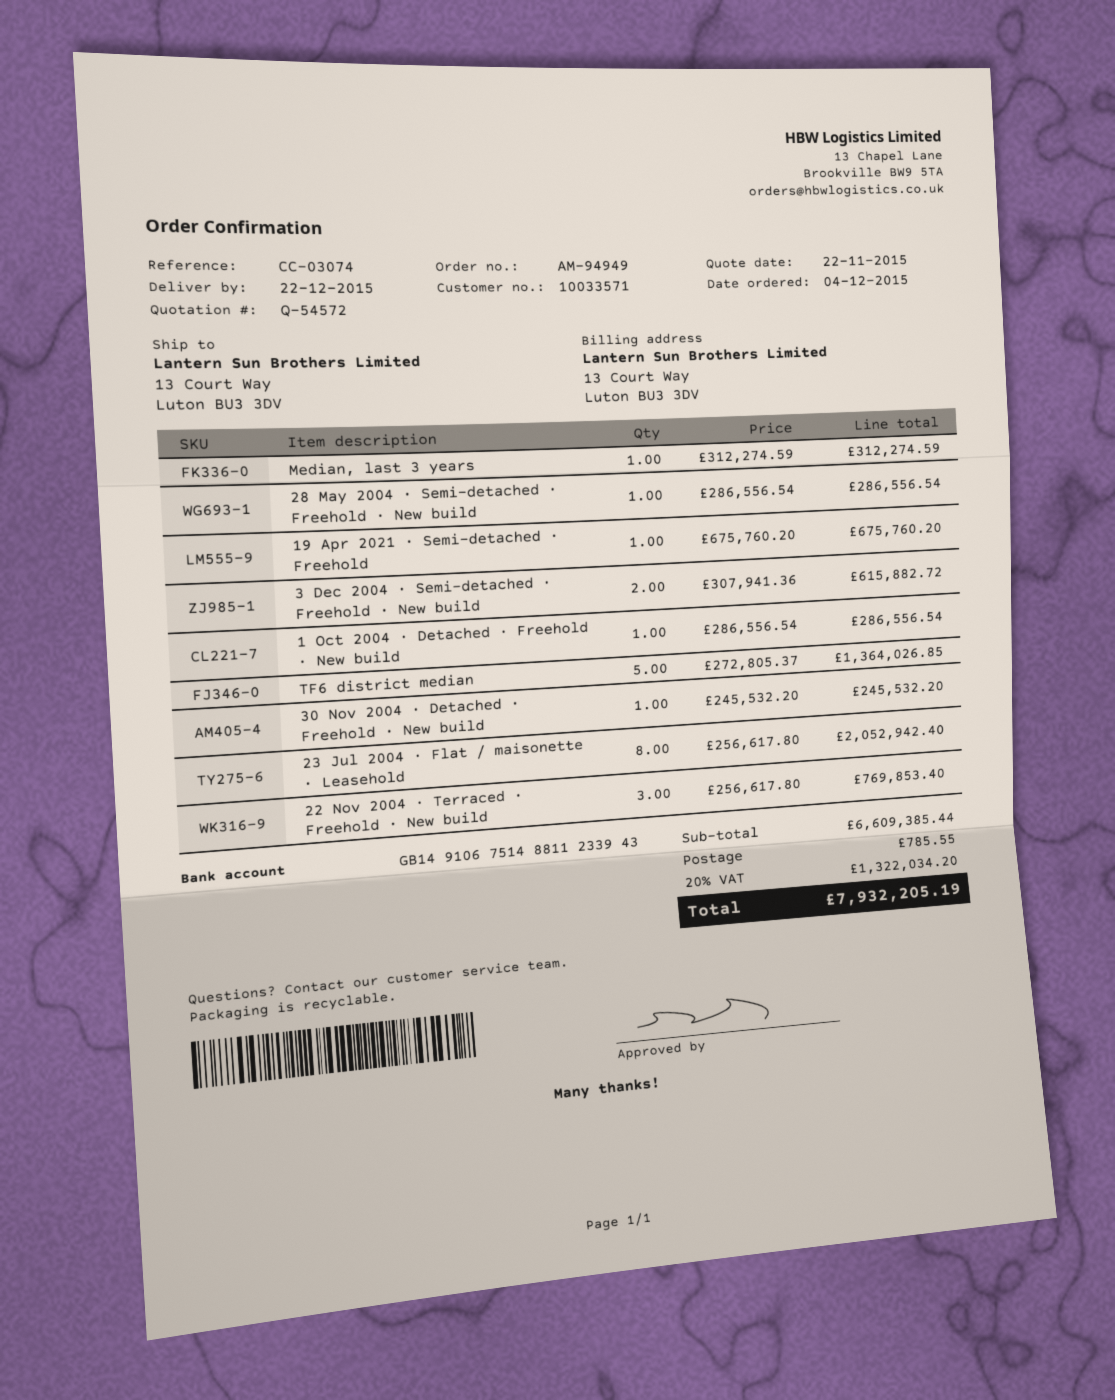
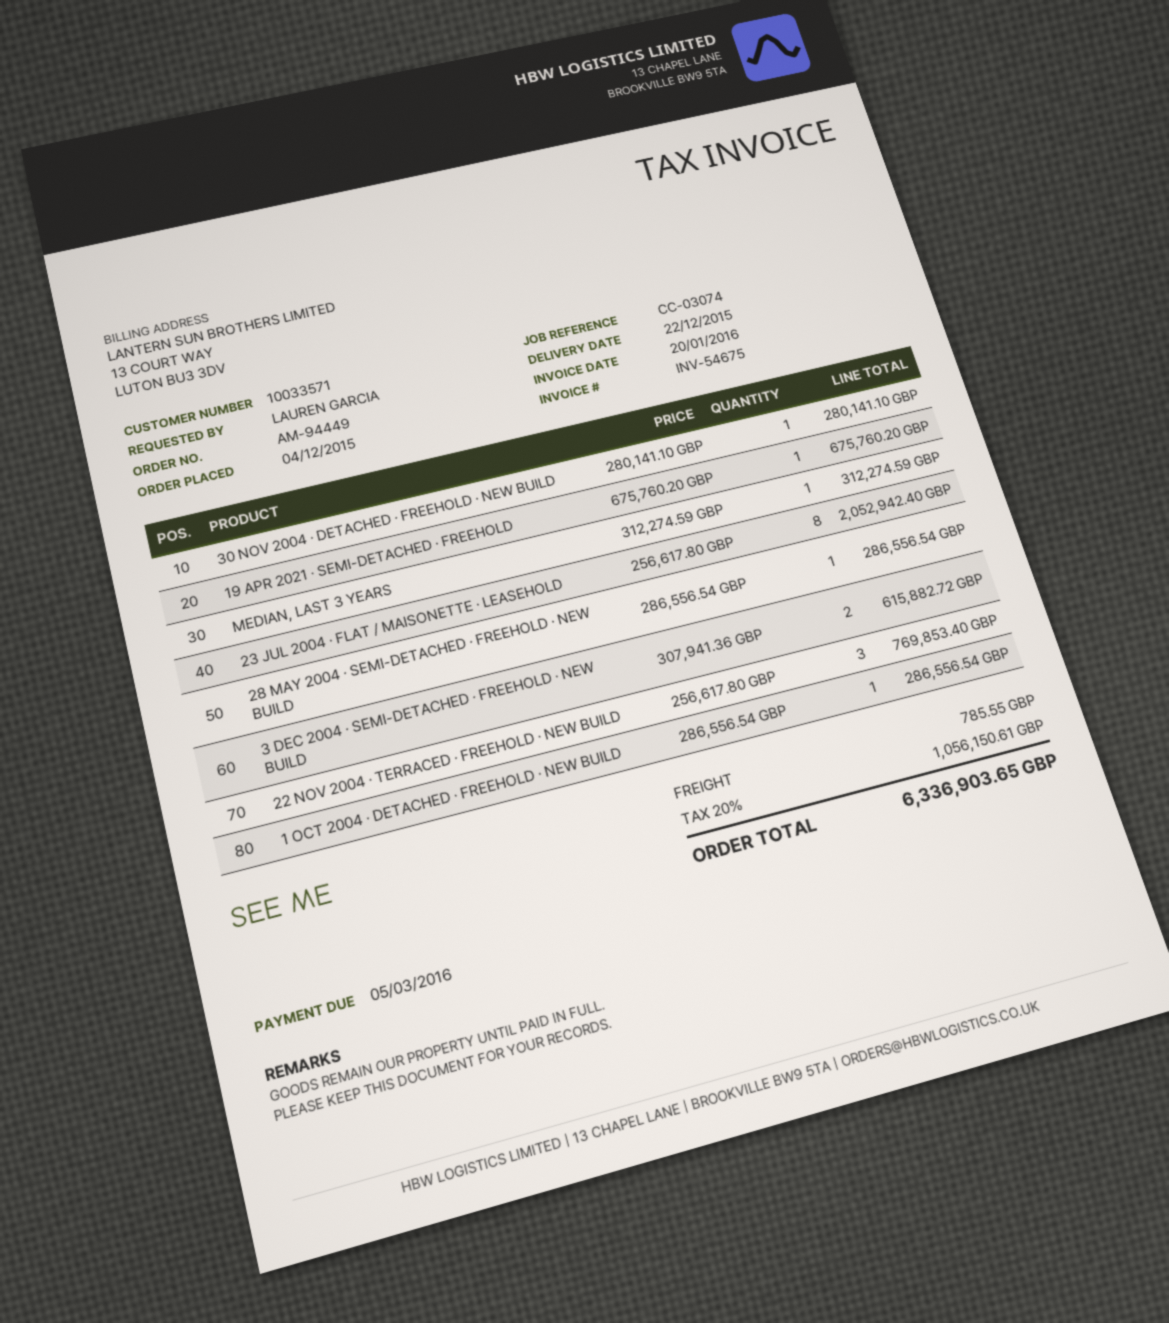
order number: AM-94949 -> AM-94449
TF6 district median: 5 x 272805.37 = 1364026.85 -> none
30 Nov 2004 · Detached · Freehold · New build: 1 x 245532.20 = 245532.20 -> 1 x 280141.10 = 280141.10
tax: 20% = 1322034.20 -> 20% = 1056150.61
total: 7932205.19 -> 6336903.65

